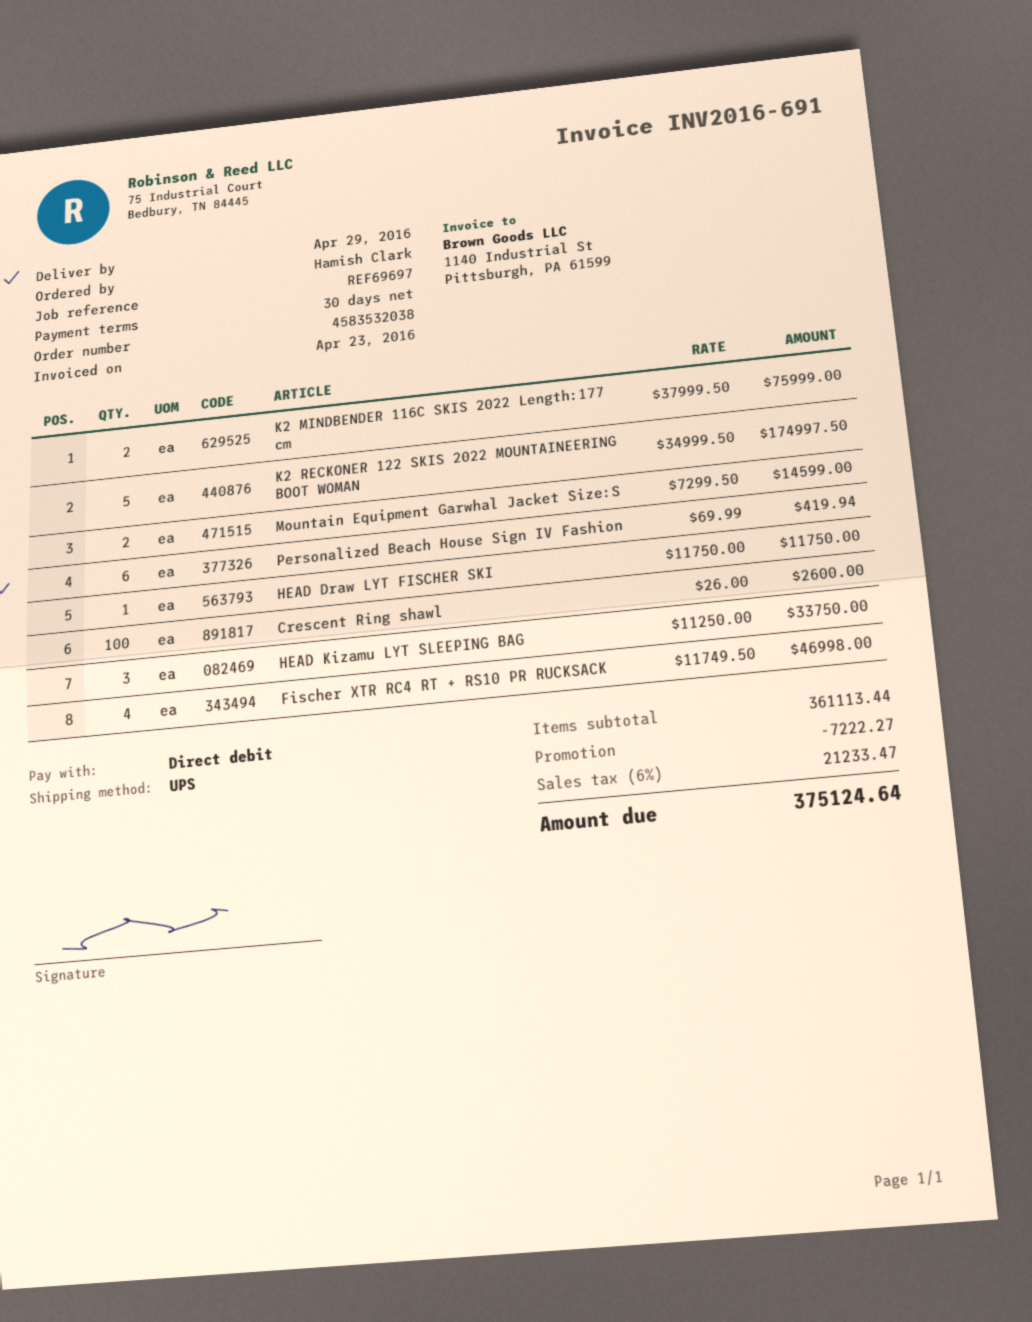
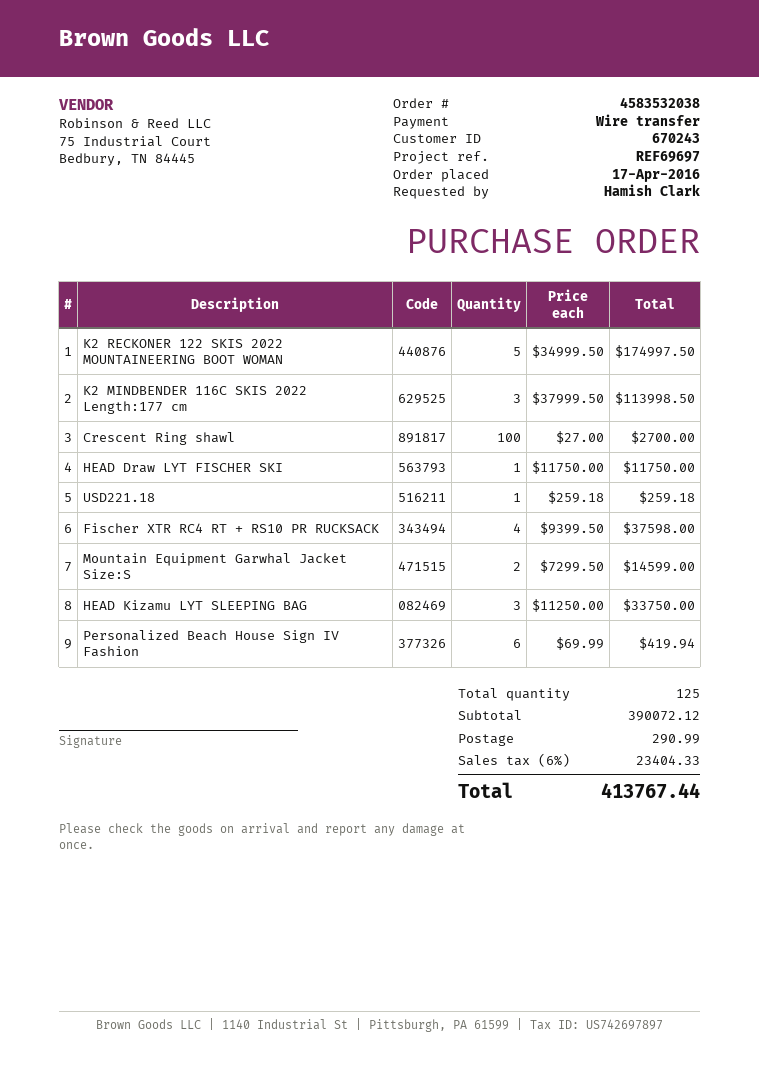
payment method: direct debit -> bank transfer
K2 MINDBENDER 116C SKIS 2022 Length:177 cm: 2 x 37999.50 = 75999.00 -> 3 x 37999.50 = 113998.50
Crescent Ring shawl: 100 x 26.00 = 2600.00 -> 100 x 27.00 = 2700.00
Fischer XTR RC4 RT + RS10 PR RUCKSACK: 4 x 11749.50 = 46998.00 -> 4 x 9399.50 = 37598.00
USD221.18: none -> 1 x 259.18 = 259.18
subtotal: 361113.44 -> 390072.12
discount: 7222.27 -> none
shipping: none -> 290.99
tax: 6% = 21233.47 -> 6% = 23404.33
total: 375124.64 -> 413767.44

